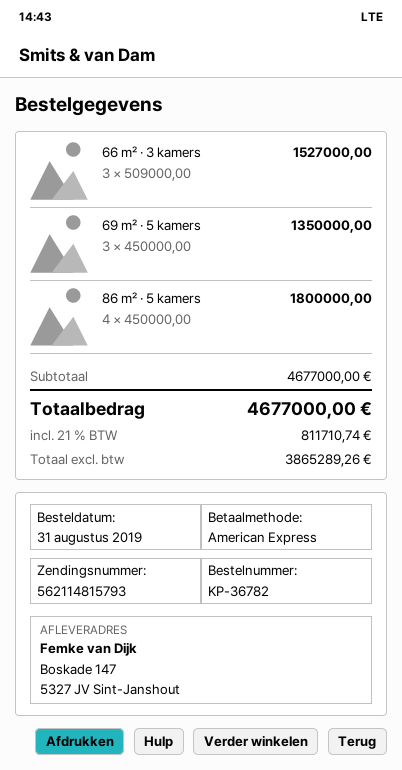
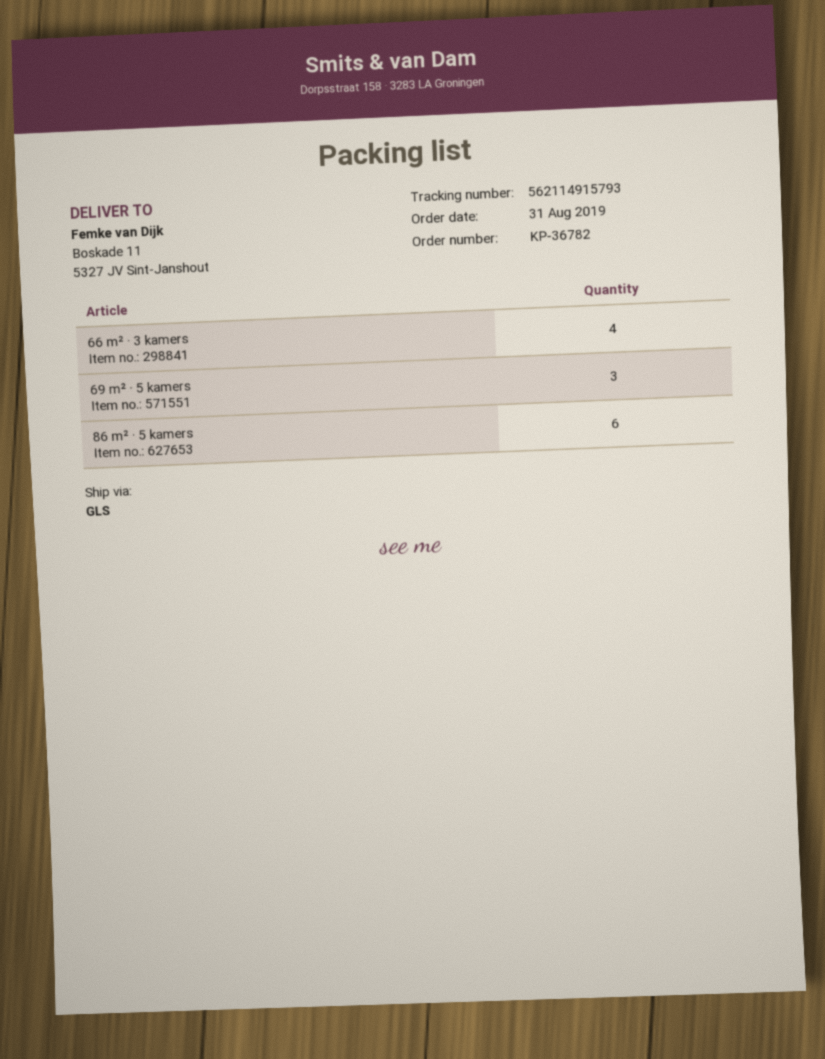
tracking number: 562114815793 -> 562114915793
ship to: Boskade 147, 5327 JV Sint-Janshout -> Boskade 11, 5327 JV Sint-Janshout
66 m² · 3 kamers: 3 -> 4
86 m² · 5 kamers: 4 -> 6

